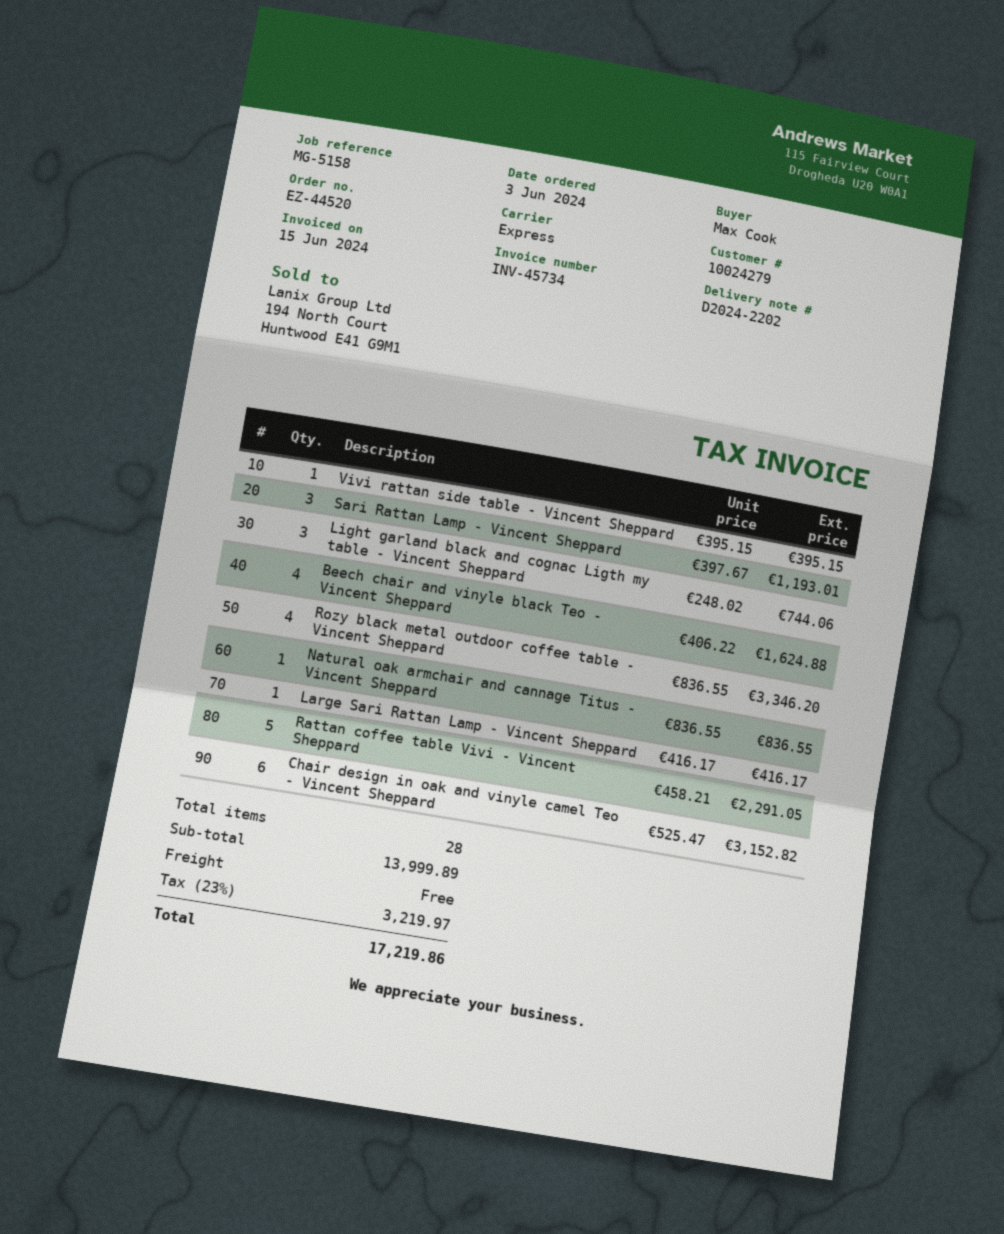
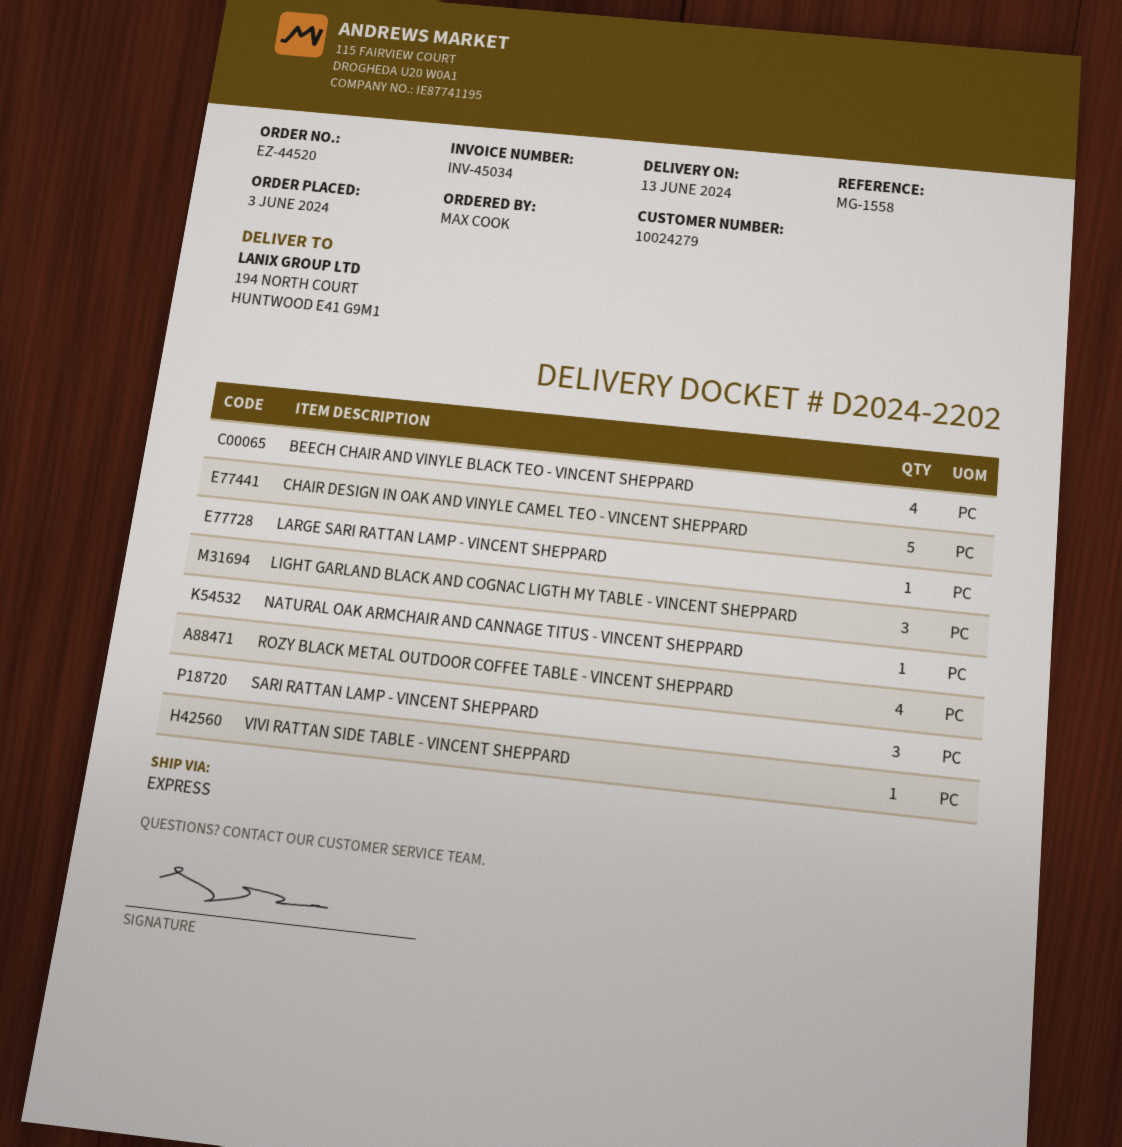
invoice number: INV-45734 -> INV-45034
reference: MG-5158 -> MG-1558
Rattan coffee table Vivi - Vincent Sheppard: 5 -> none
Chair design in oak and vinyle camel Teo - Vincent Sheppard: 6 -> 5

